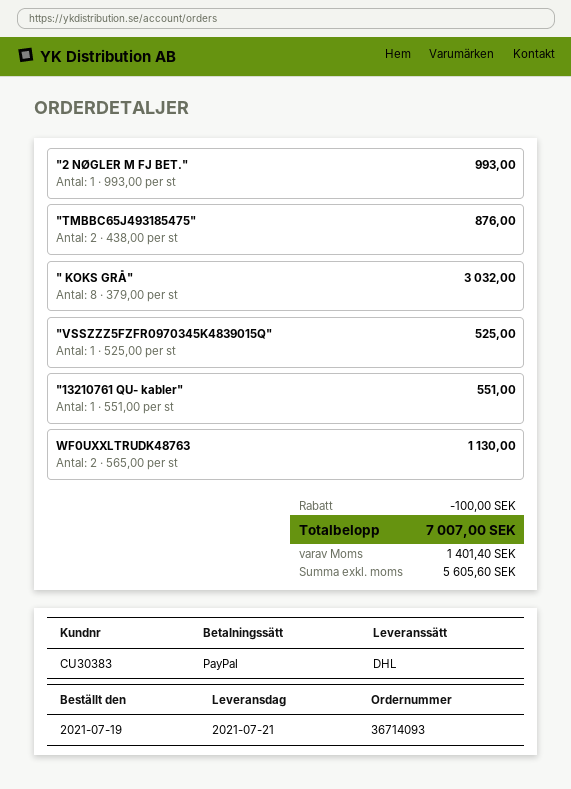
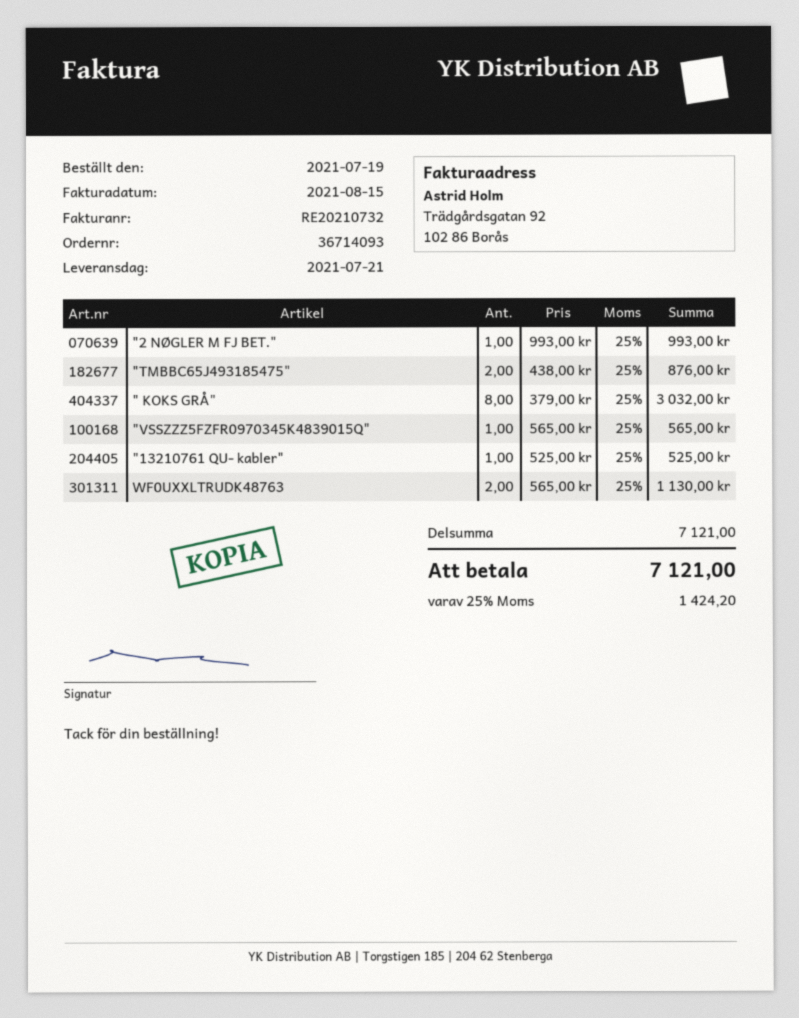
"VSSZZZ5FZFR0970345K4839015Q": 1 x 525.00 = 525.00 -> 1 x 565.00 = 565.00
"13210761 QU- kabler": 1 x 551.00 = 551.00 -> 1 x 525.00 = 525.00
discount: 100.00 -> none
tax: 1401.40 -> 1424.20
total: 7007.00 -> 7121.00

